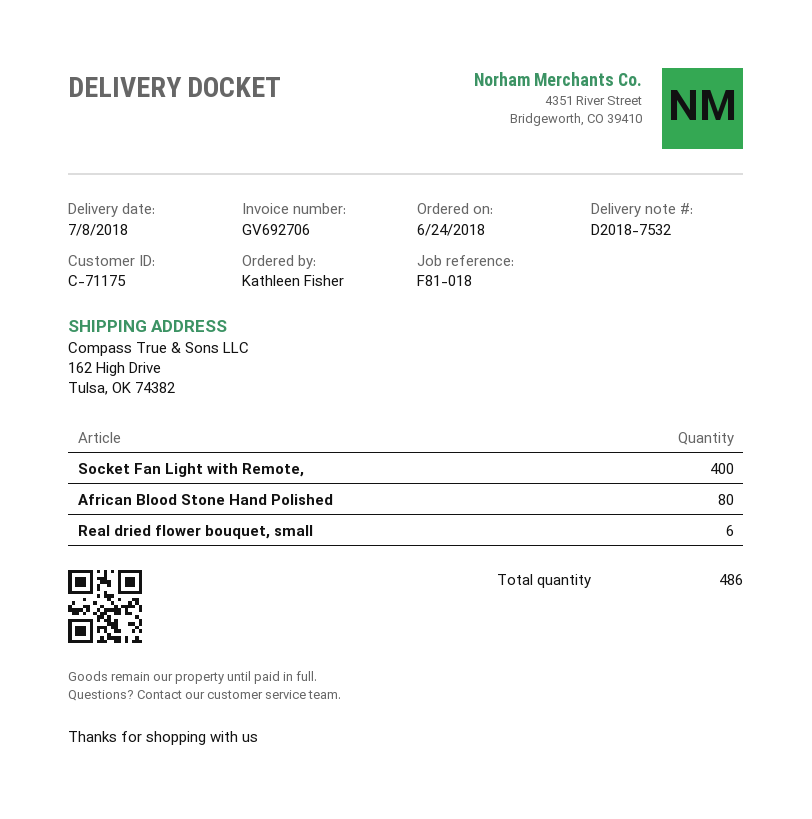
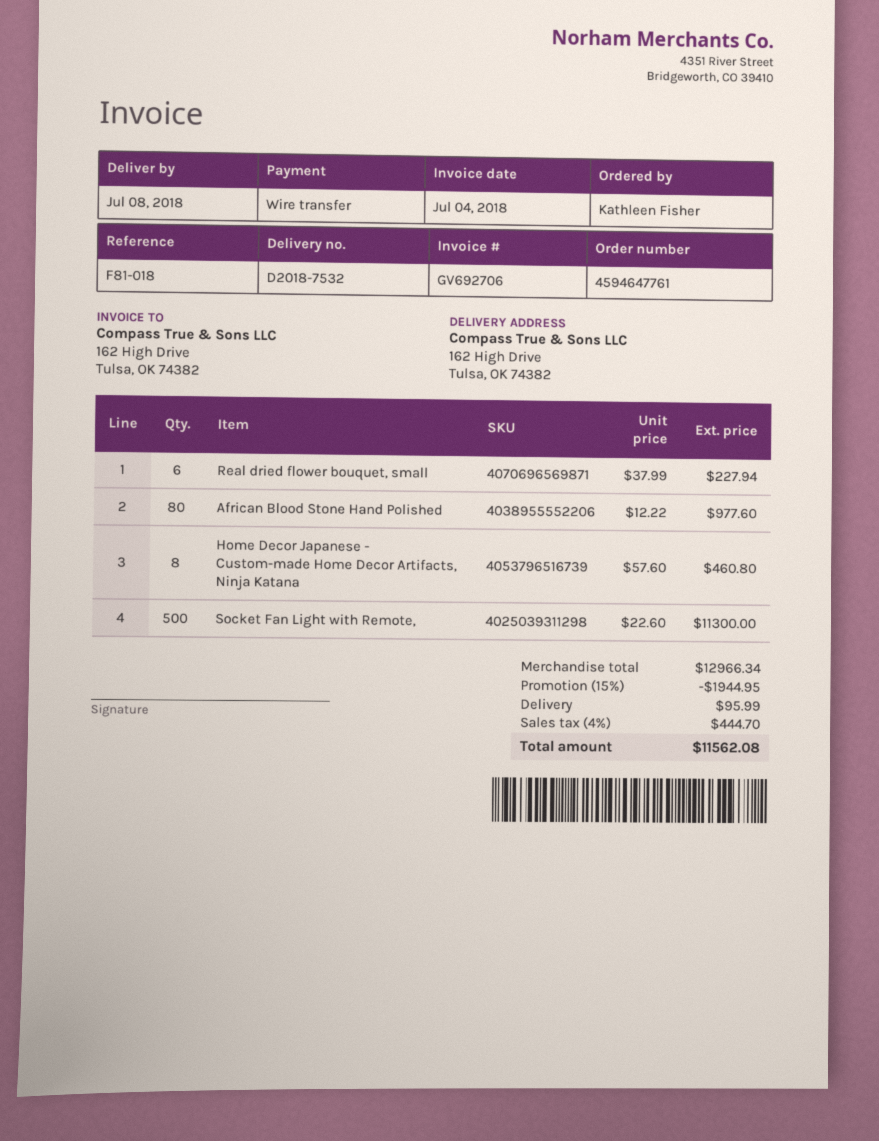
Socket Fan Light with Remote,: 400 -> 500
Home Decor Japanese - Custom-made Home Decor Artifacts, Ninja Katana: none -> 8

